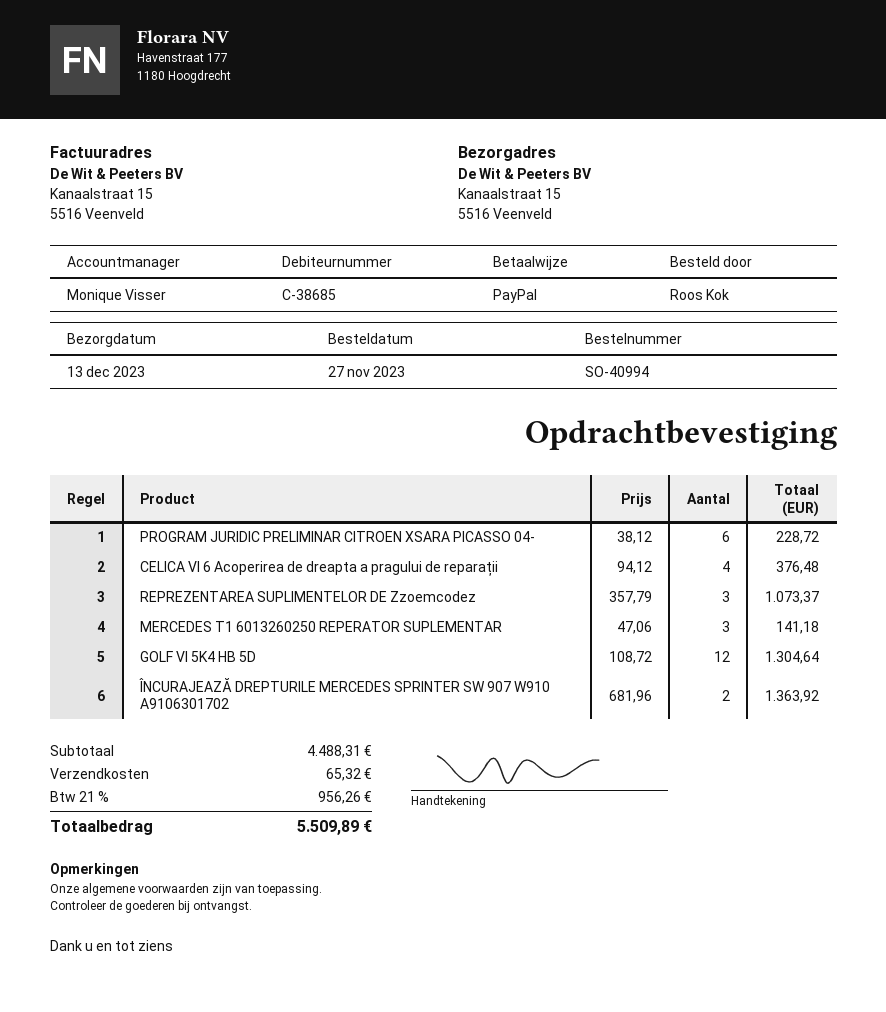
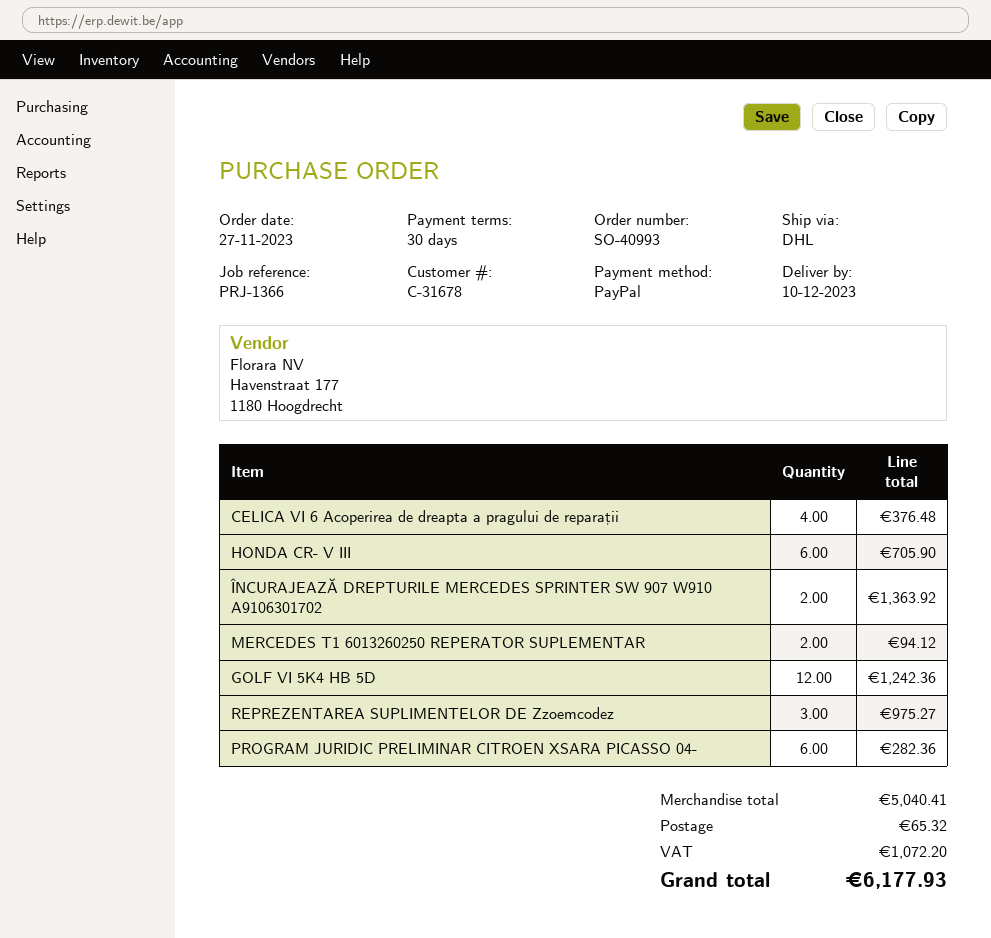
order number: SO-40994 -> SO-40993
delivery date: 2023-12-13 -> 2023-12-10
customer number: C-38685 -> C-31678
PROGRAM JURIDIC PRELIMINAR CITROEN XSARA PICASSO 04-: 6 for 228.72 -> 6 for 282.36
REPREZENTAREA SUPLIMENTELOR DE Zzoemcodez: 3 for 1073.37 -> 3 for 975.27
MERCEDES T1 6013260250 REPERATOR SUPLEMENTAR: 3 for 141.18 -> 2 for 94.12
GOLF VI 5K4 HB 5D: 12 for 1304.64 -> 12 for 1242.36
HONDA CR- V III: none -> 6 for 705.90
subtotal: 4488.31 -> 5040.41
tax: 956.26 -> 1072.20
total: 5509.89 -> 6177.93

